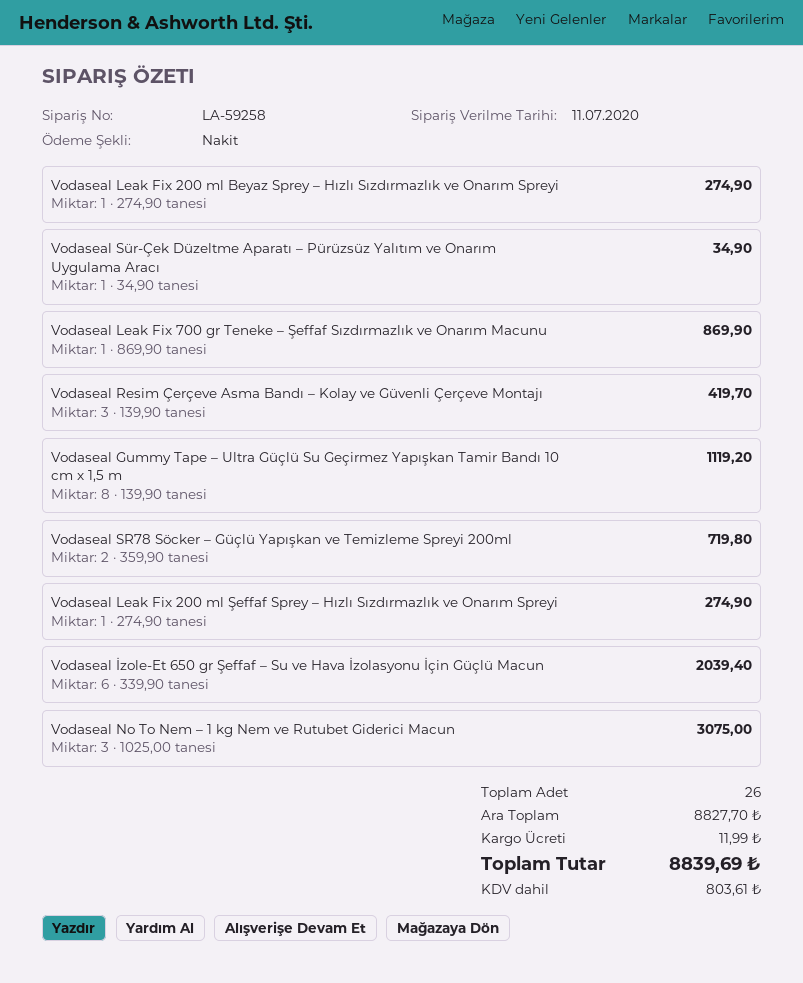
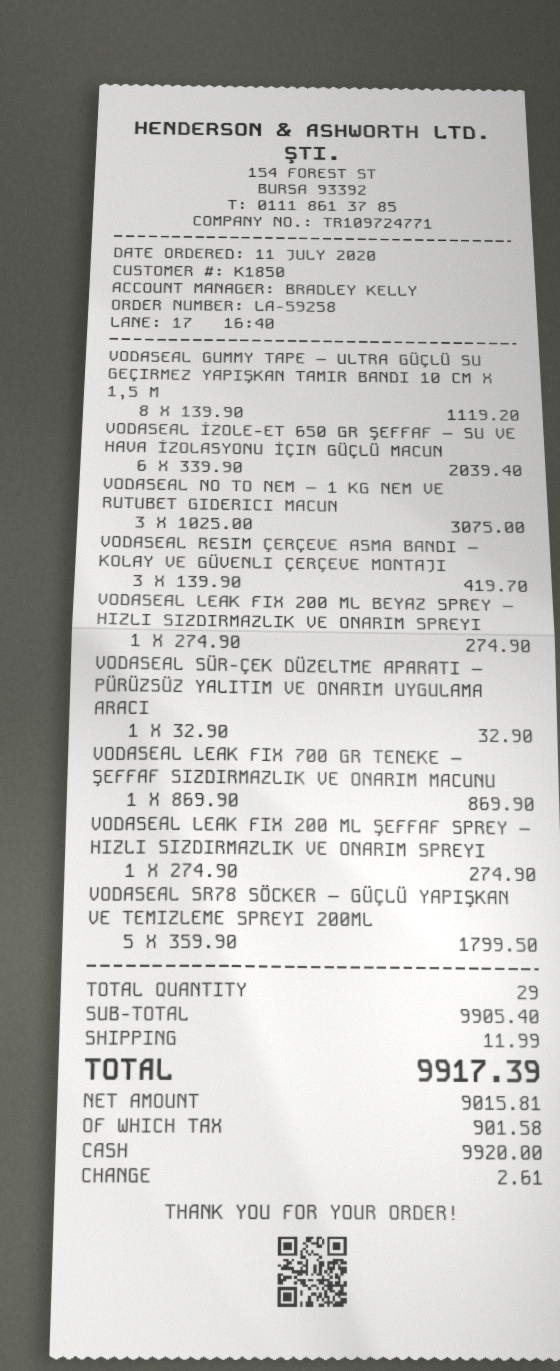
Vodaseal Sür-Çek Düzeltme Aparatı – Pürüzsüz Yalıtım ve Onarım Uygulama Aracı: 1 x 34.90 = 34.90 -> 1 x 32.90 = 32.90
Vodaseal SR78 Söcker – Güçlü Yapışkan ve Temizleme Spreyi 200ml: 2 x 359.90 = 719.80 -> 5 x 359.90 = 1799.50
total quantity: 26 -> 29
subtotal: 8827.70 -> 9905.40
tax: 803.61 -> 901.58
total: 8839.69 -> 9917.39

